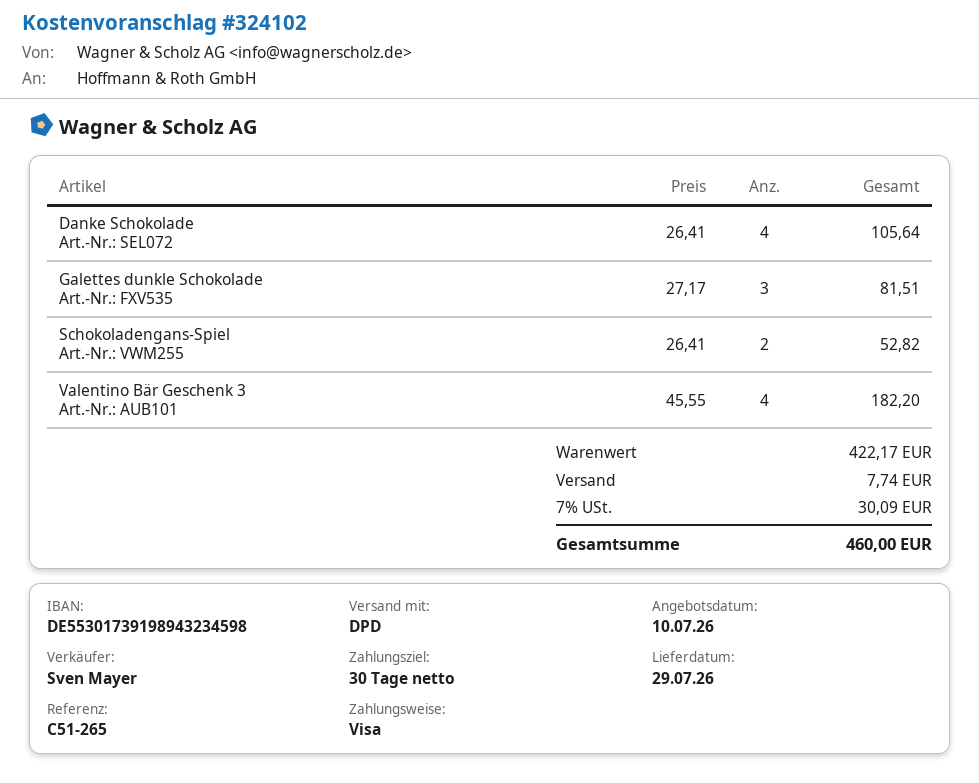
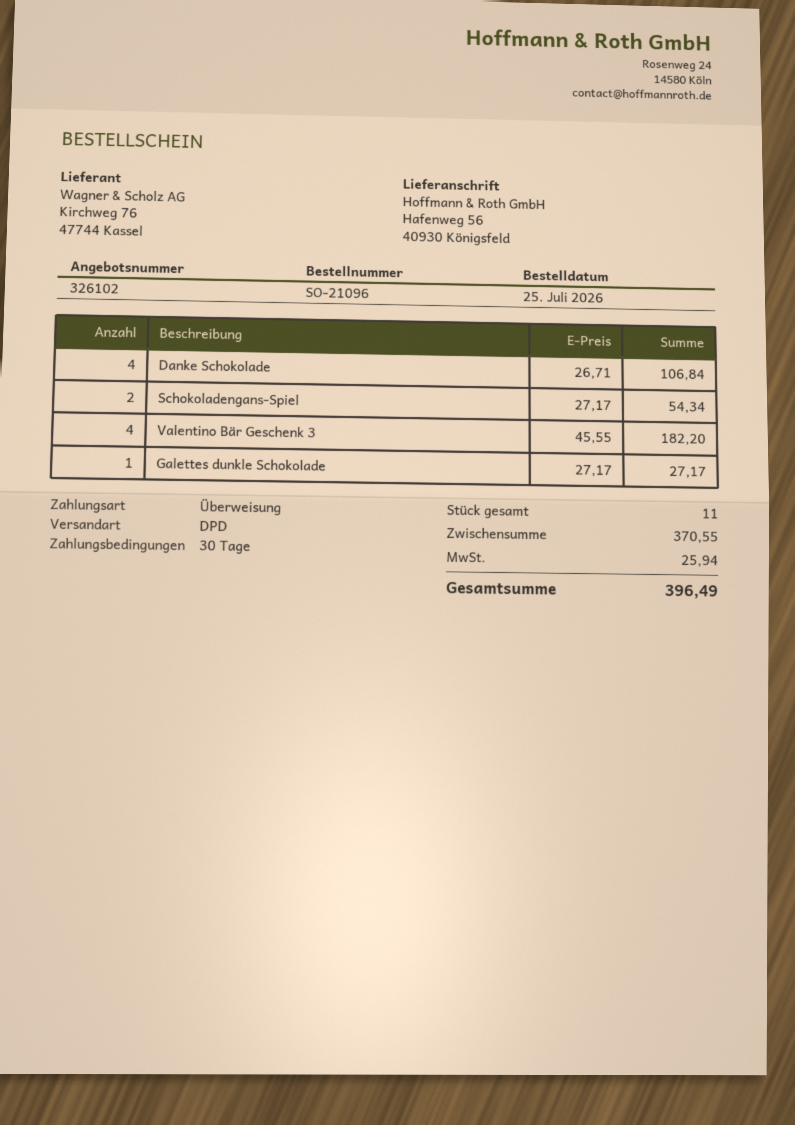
quote number: 324102 -> 326102
payment method: Visa -> bank transfer
Danke Schokolade: 4 x 26.41 = 105.64 -> 4 x 26.71 = 106.84
Galettes dunkle Schokolade: 3 x 27.17 = 81.51 -> 1 x 27.17 = 27.17
Schokoladengans-Spiel: 2 x 26.41 = 52.82 -> 2 x 27.17 = 54.34
subtotal: 422.17 -> 370.55
shipping: 7.74 -> none
tax: 30.09 -> 25.94
total: 460.00 -> 396.49

